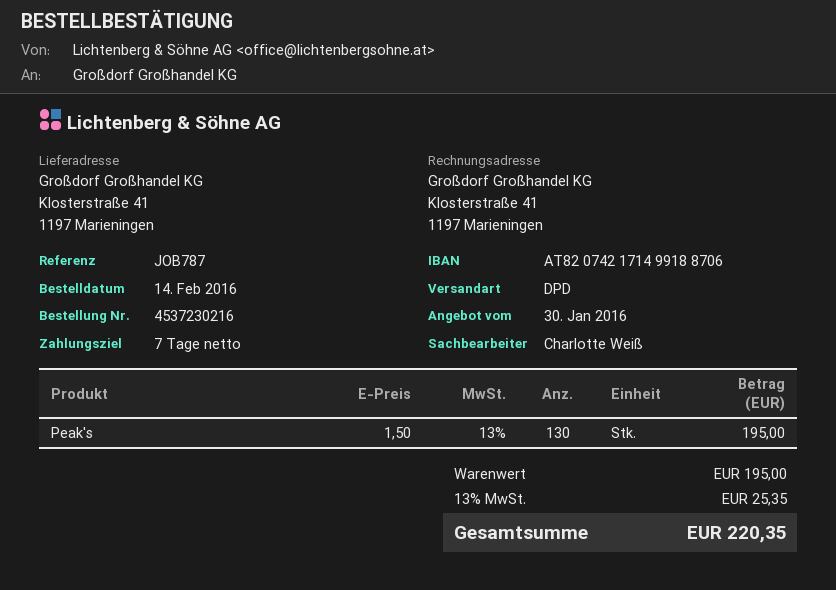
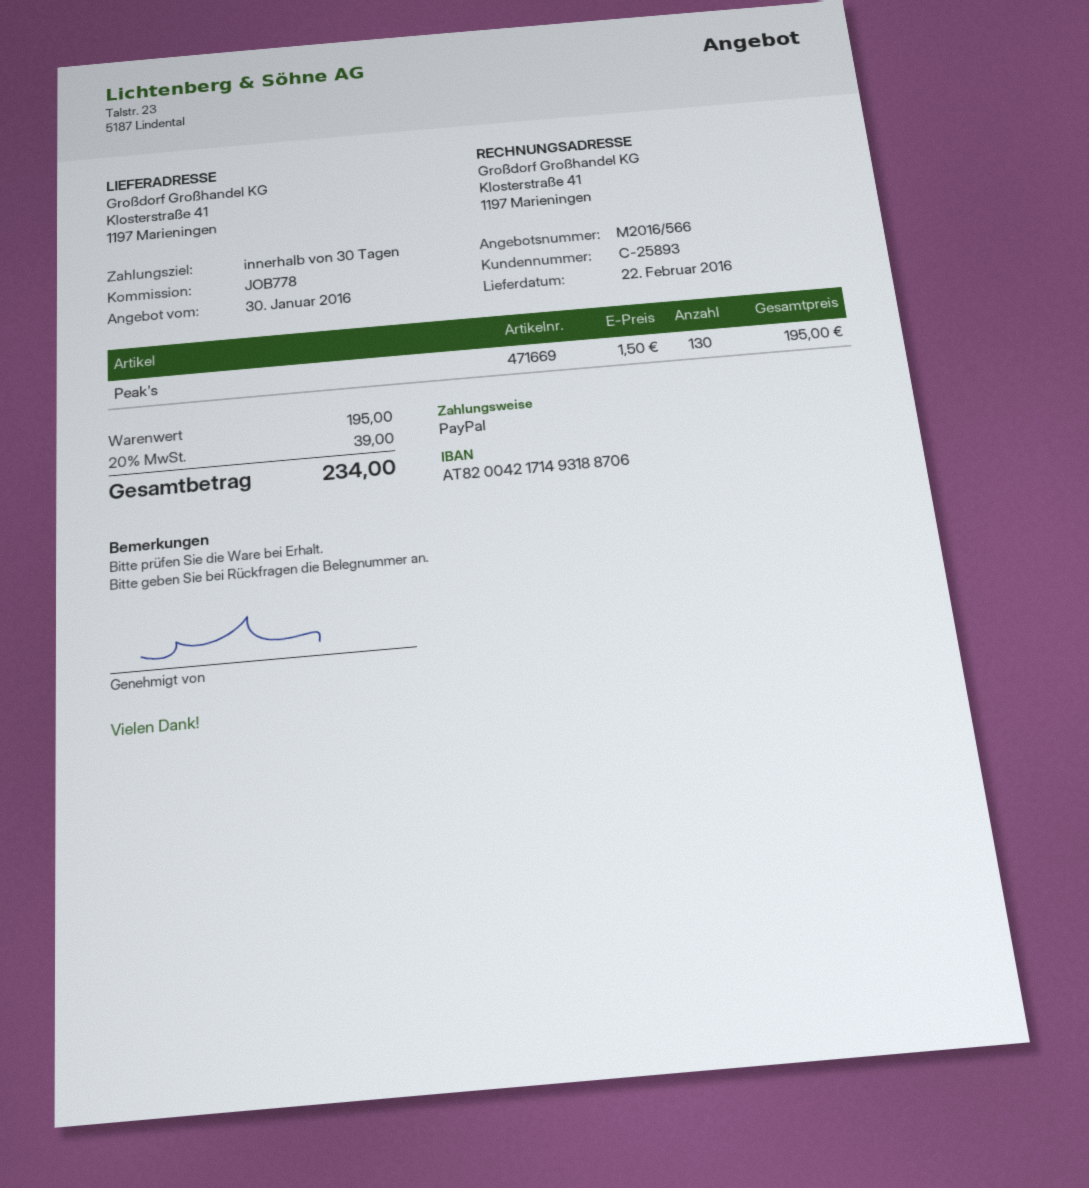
payment terms: 7 days -> 30 days
reference: JOB787 -> JOB778
bank account: AT820742171499188706 -> AT820042171493188706
tax: 13% = 25.35 -> 20% = 39.00
total: 220.35 -> 234.00

